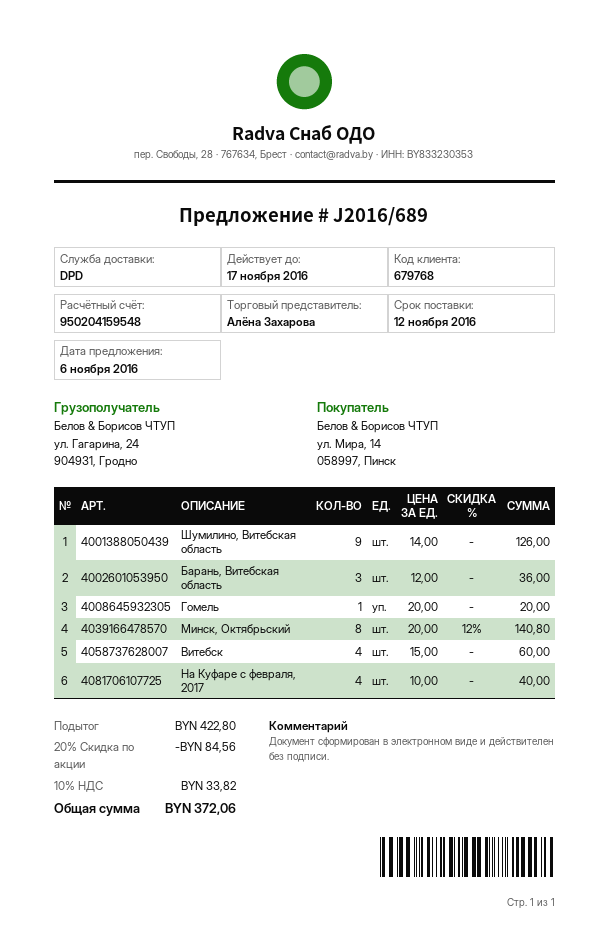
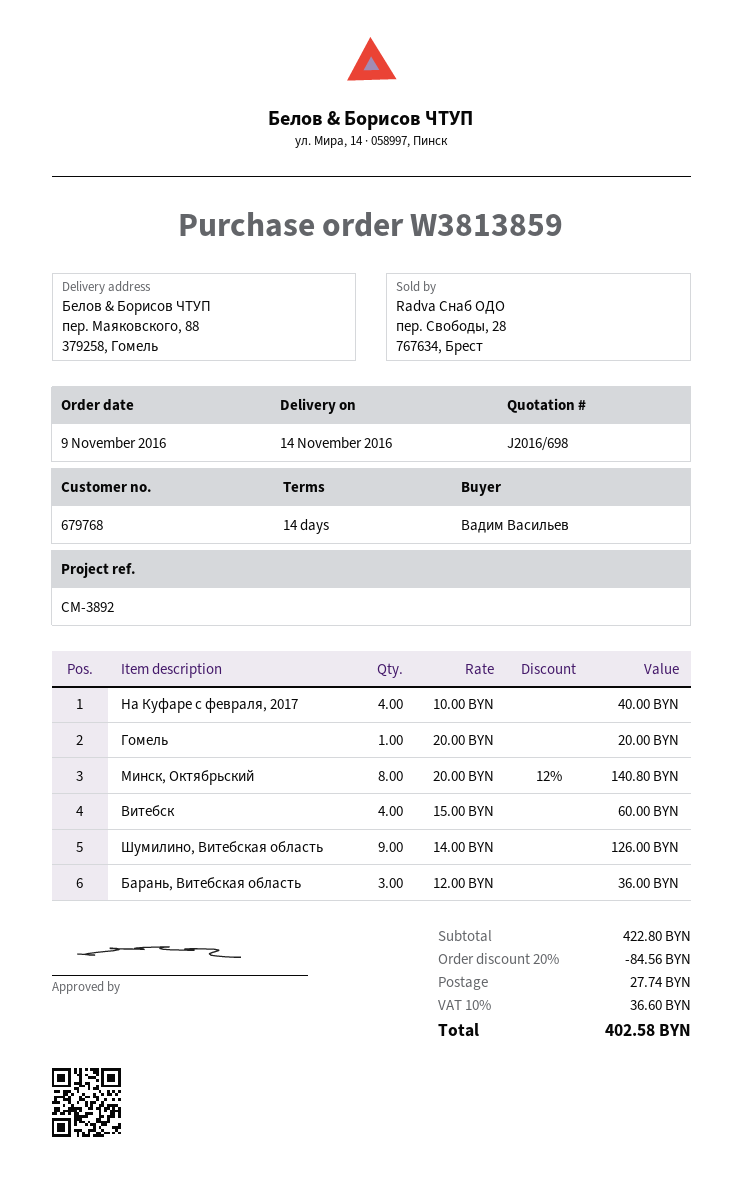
quote number: J2016/689 -> J2016/698
delivery date: 2016-11-12 -> 2016-11-14
ship to: ул. Гагарина, 24, 904931, Гродно -> пер. Маяковского, 88, 379258, Гомель
shipping: none -> 27.74
tax: 10% = 33.82 -> 10% = 36.60
total: 372.06 -> 402.58

